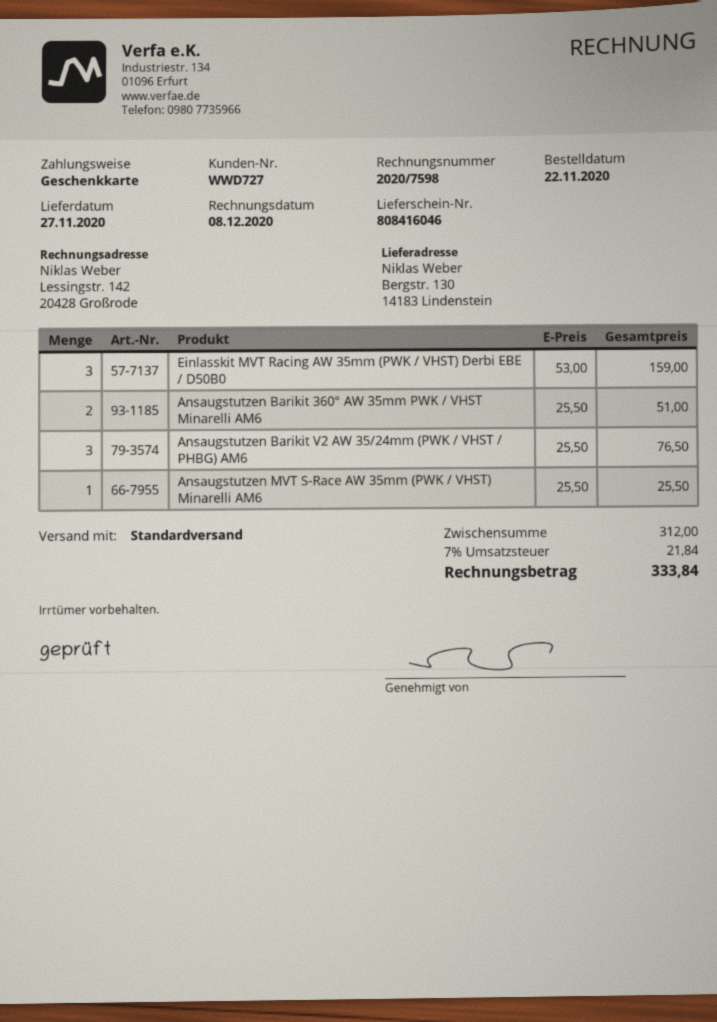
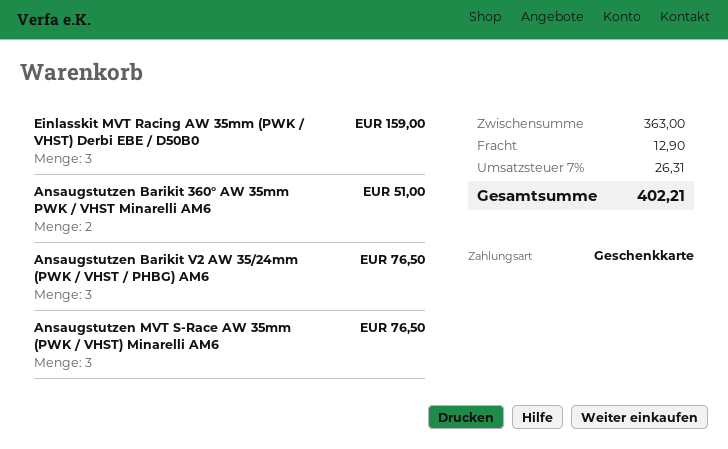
Ansaugstutzen MVT S-Race AW 35mm (PWK / VHST) Minarelli AM6: 1 for 25.50 -> 3 for 76.50
subtotal: 312.00 -> 363.00
shipping: none -> 12.90
tax: 7% = 21.84 -> 7% = 26.31
total: 333.84 -> 402.21

